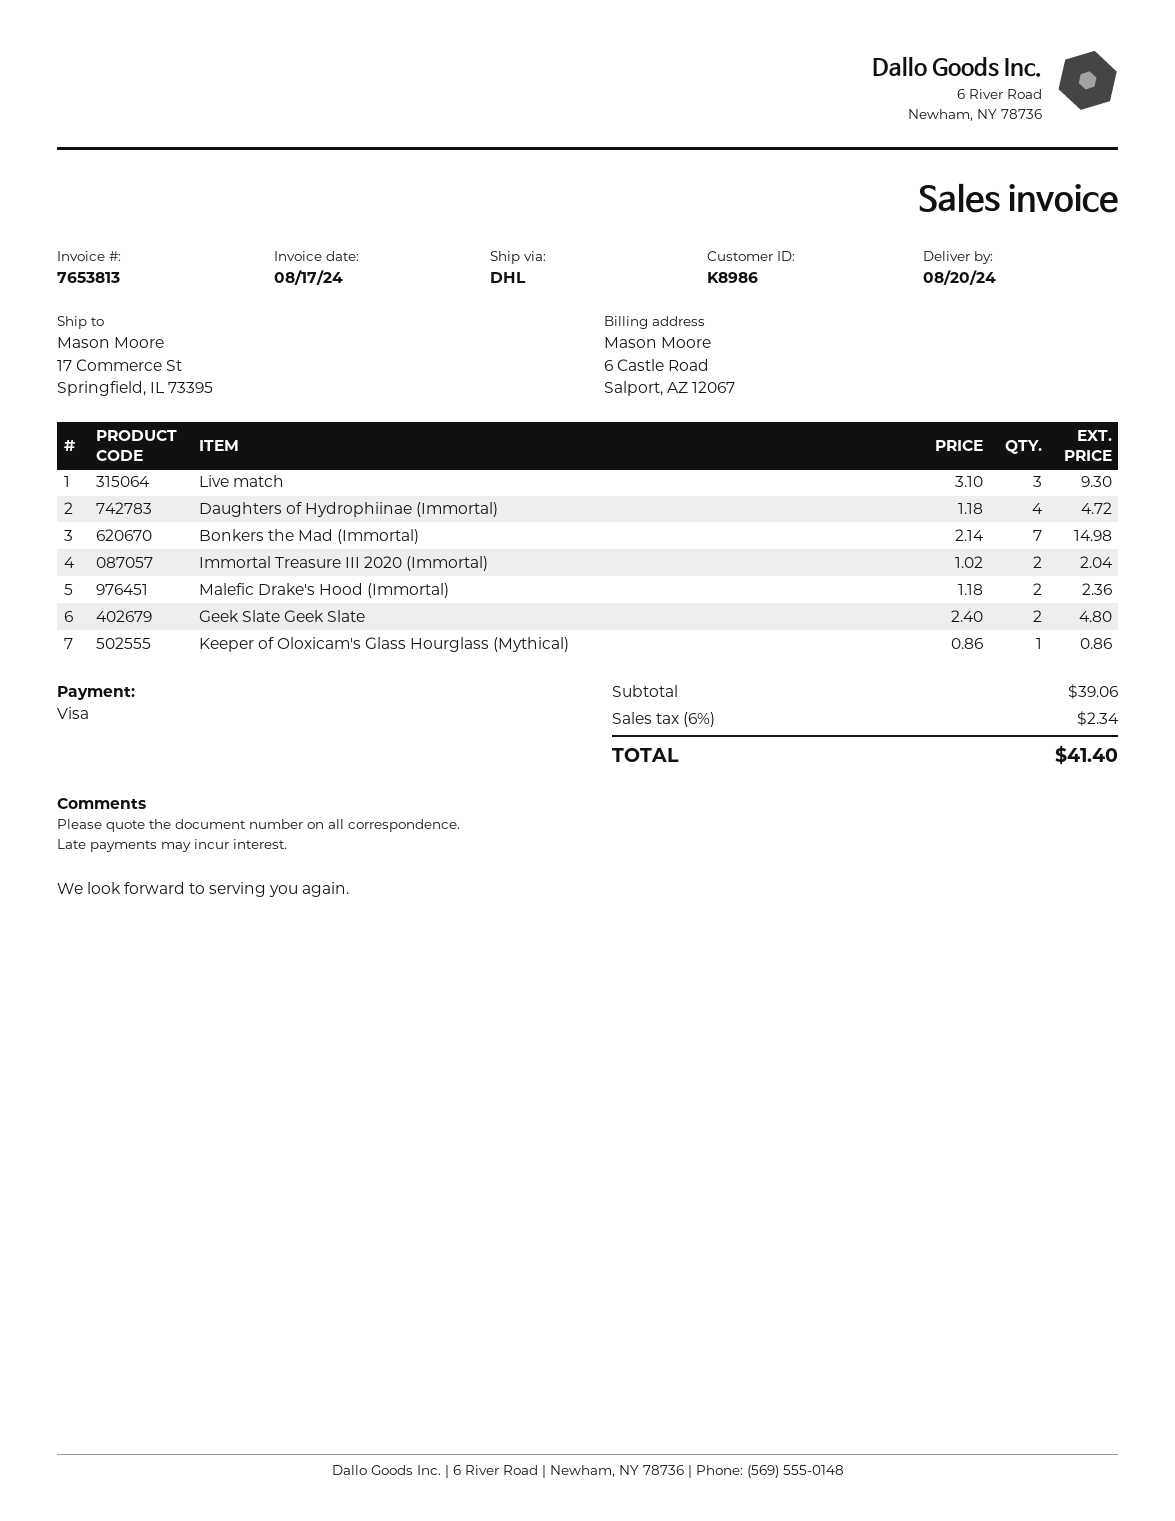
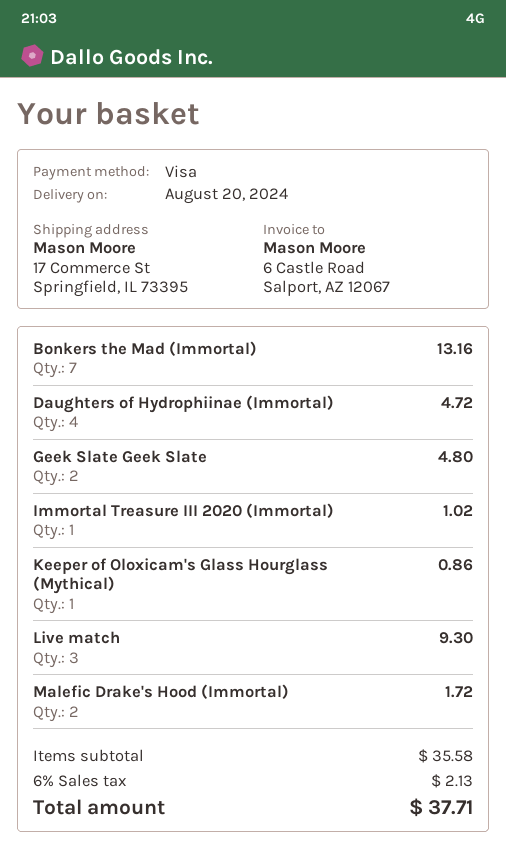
Bonkers the Mad (Immortal): 7 for 14.98 -> 7 for 13.16
Immortal Treasure III 2020 (Immortal): 2 for 2.04 -> 1 for 1.02
Malefic Drake's Hood (Immortal): 2 for 2.36 -> 2 for 1.72
subtotal: 39.06 -> 35.58
tax: 6% = 2.34 -> 6% = 2.13
total: 41.40 -> 37.71

